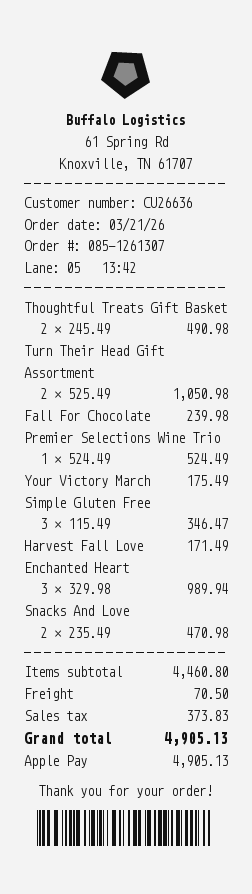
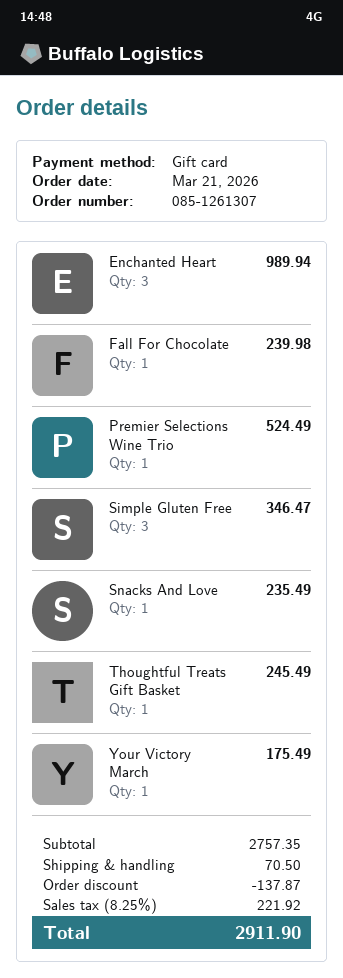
payment method: Apple Pay -> gift card
Thoughtful Treats Gift Basket: 2 for 490.98 -> 1 for 245.49
Turn Their Head Gift Assortment: 2 for 1050.98 -> none
Harvest Fall Love: 1 for 171.49 -> none
Snacks And Love: 2 for 470.98 -> 1 for 235.49
subtotal: 4460.80 -> 2757.35
discount: none -> 137.87
tax: 373.83 -> 221.92
total: 4905.13 -> 2911.90

